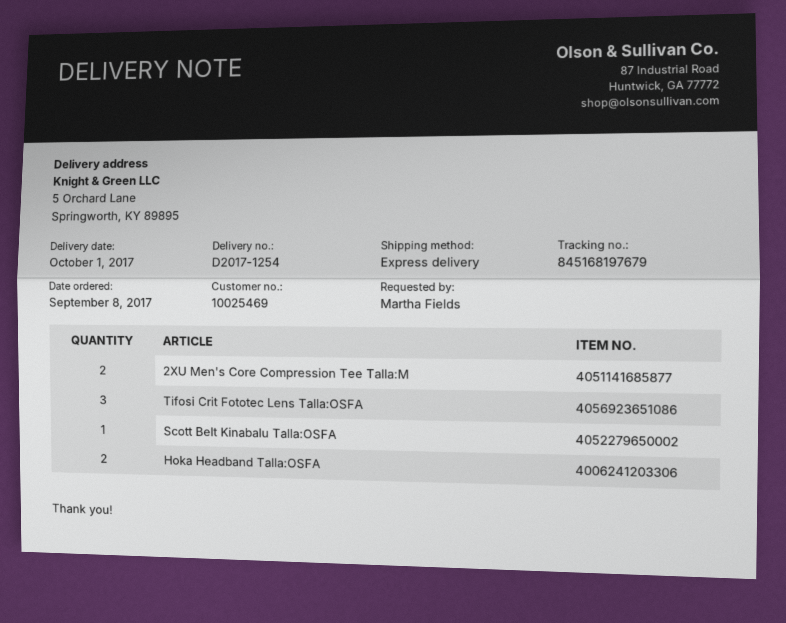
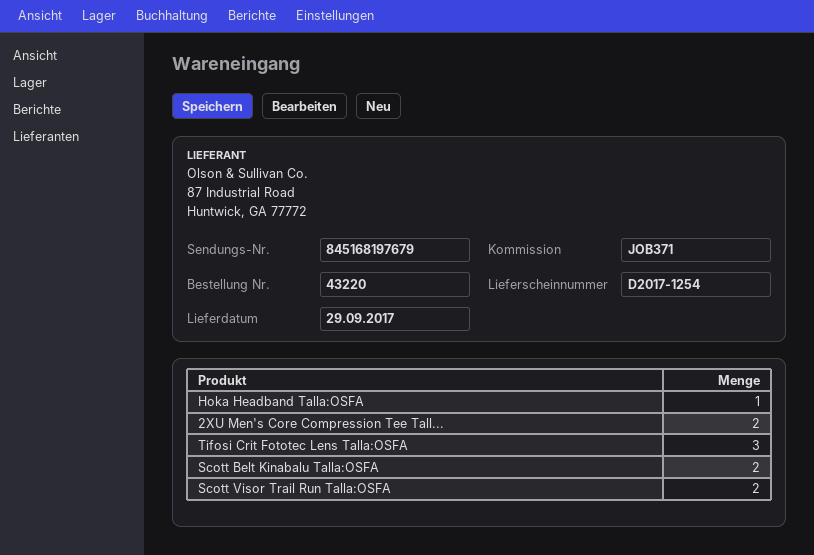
delivery date: 2017-10-01 -> 2017-09-29
Scott Belt Kinabalu Talla:OSFA: 1 -> 2
Hoka Headband Talla:OSFA: 2 -> 1
Scott Visor Trail Run Talla:OSFA: none -> 2

